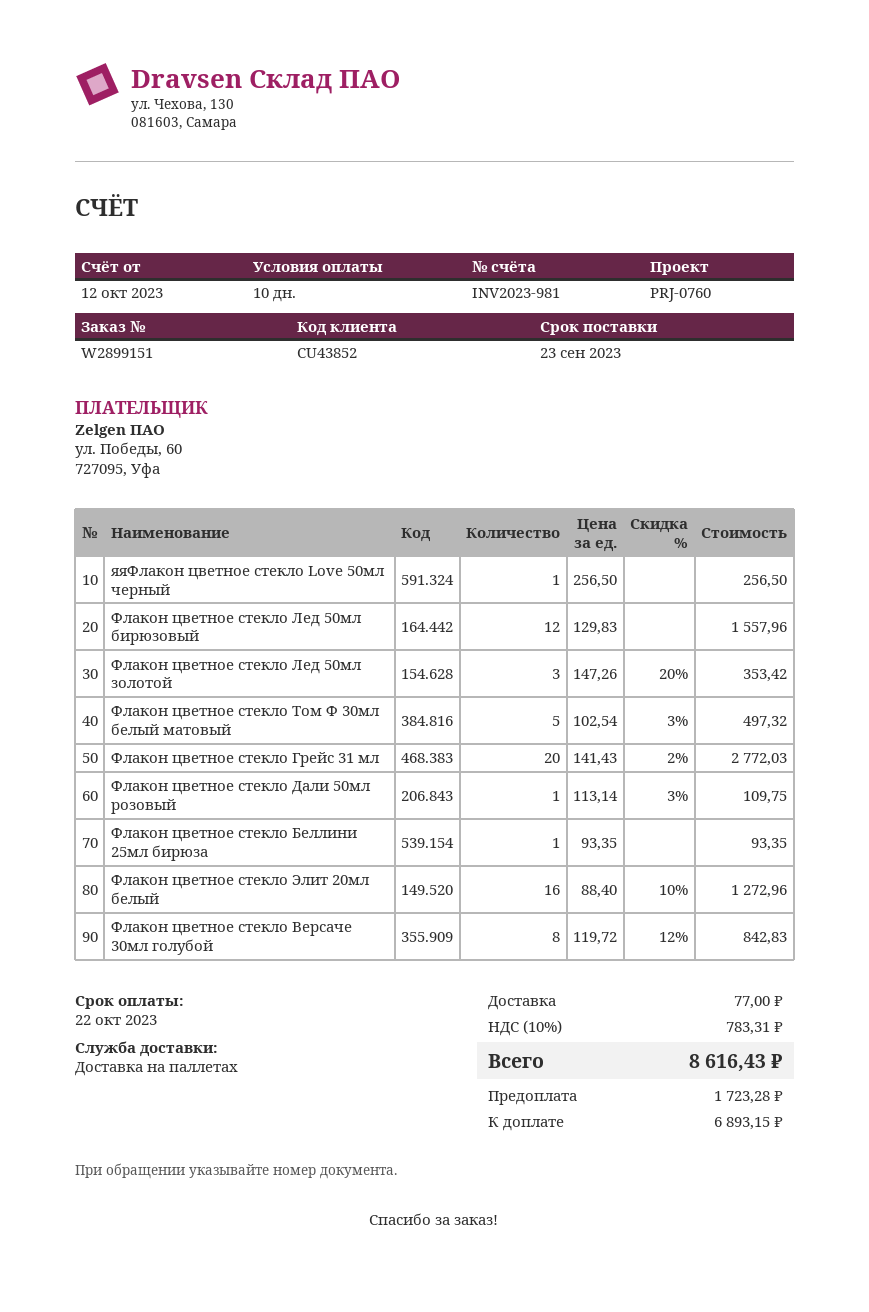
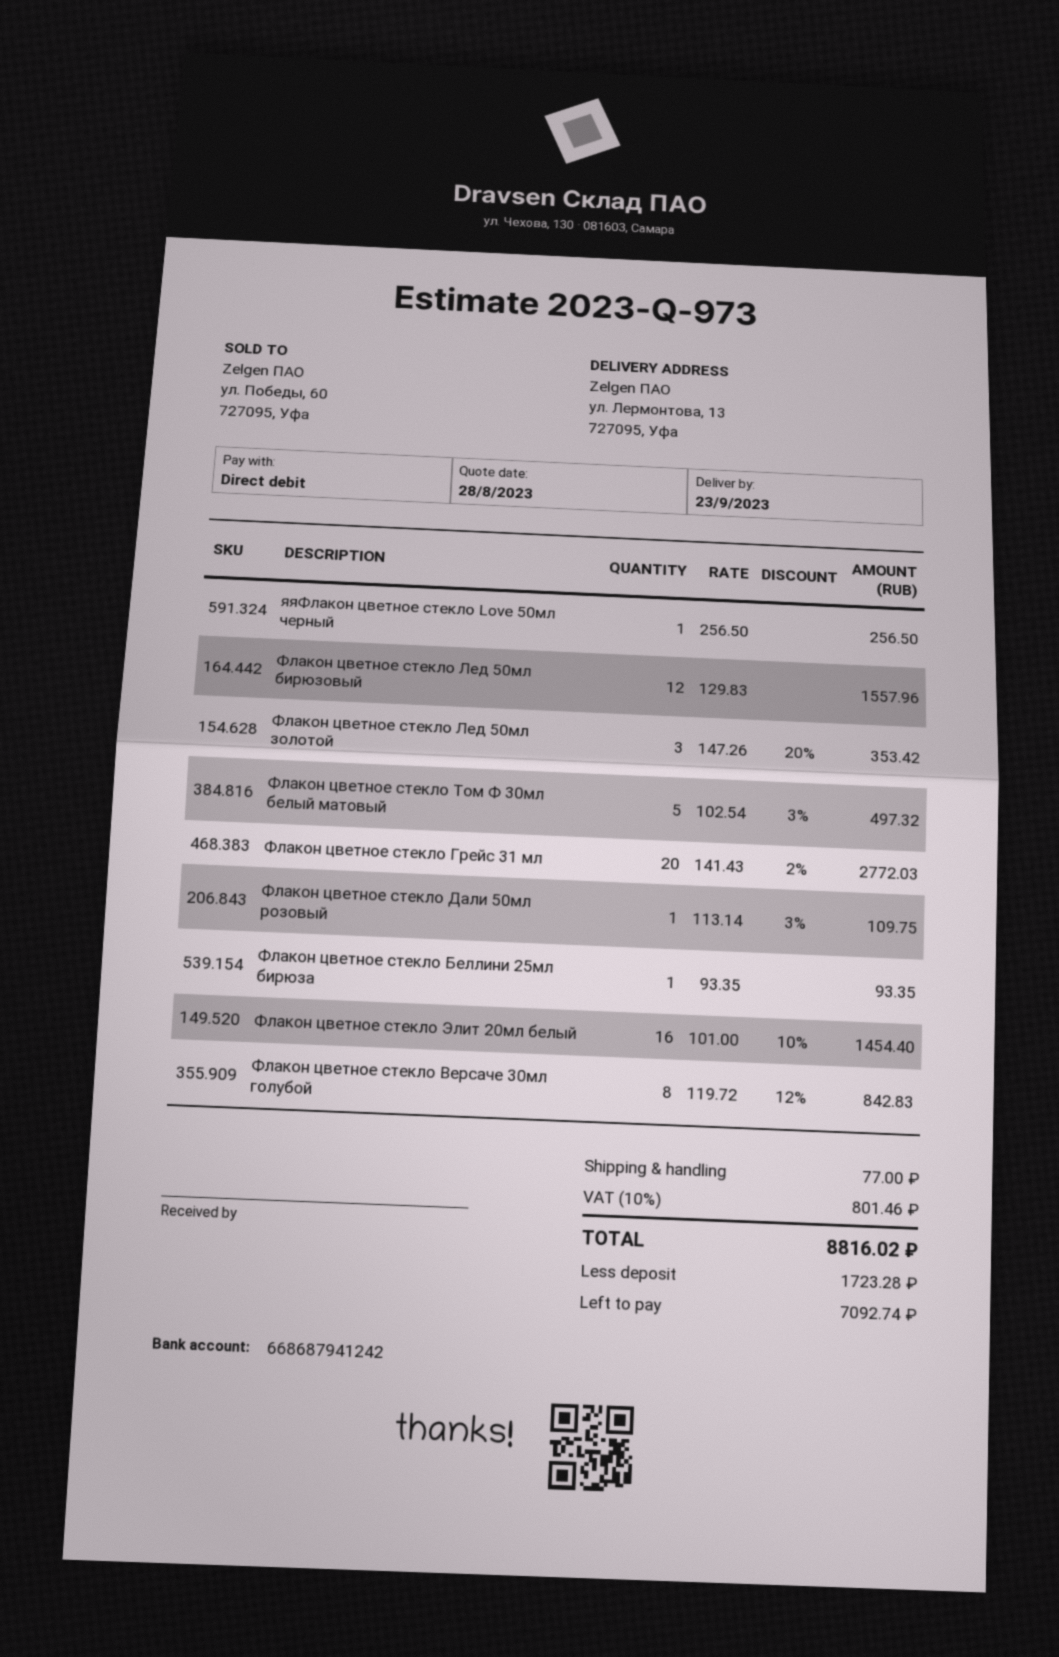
Флакон цветное стекло Элит 20мл белый: 16 x 88.40 - 10% = 1272.96 -> 16 x 101.00 - 10% = 1454.40
tax: 10% = 783.31 -> 10% = 801.46
total: 8616.43 -> 8816.02
balance: 6893.15 -> 7092.74

